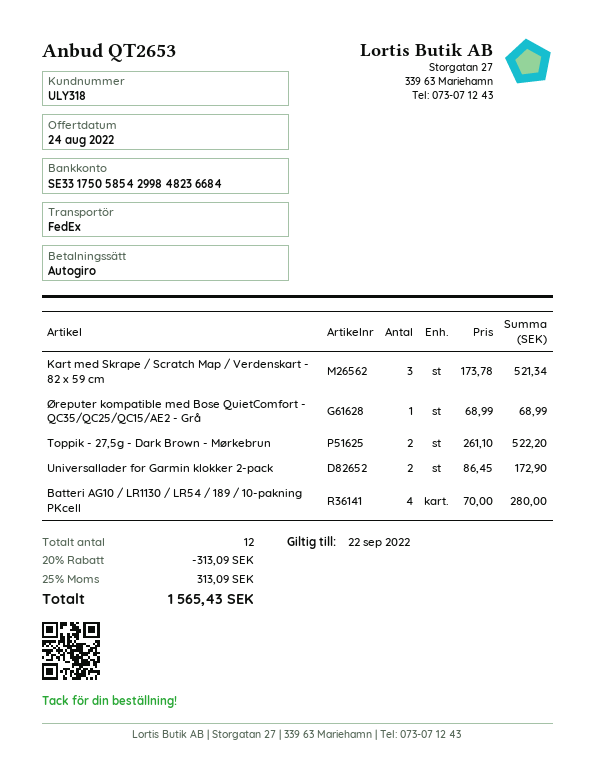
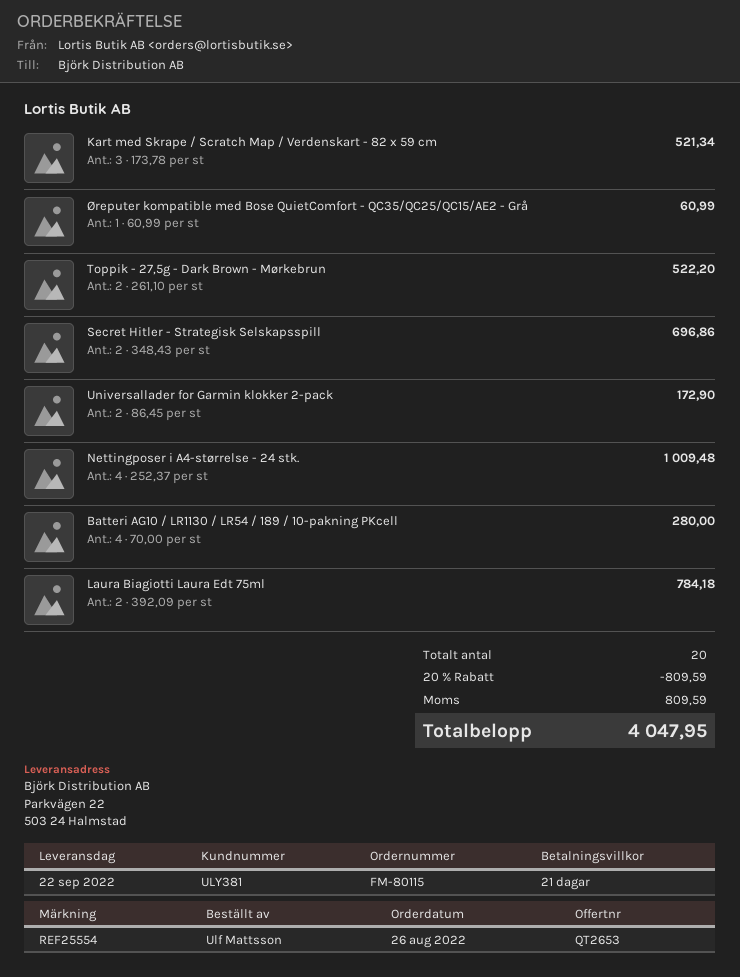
customer number: ULY318 -> ULY381
Øreputer kompatible med Bose QuietComfort - QC35/QC25/QC15/AE2 - Grå: 1 x 68.99 = 68.99 -> 1 x 60.99 = 60.99
Secret Hitler - Strategisk Selskapsspill: none -> 2 x 348.43 = 696.86
Nettingposer i A4-størrelse - 24 stk.: none -> 4 x 252.37 = 1009.48
Laura Biagiotti Laura Edt 75ml: none -> 2 x 392.09 = 784.18
total quantity: 12 -> 20
discount: 20% = 313.09 -> 20% = 809.59
tax: 313.09 -> 809.59
total: 1565.43 -> 4047.95

